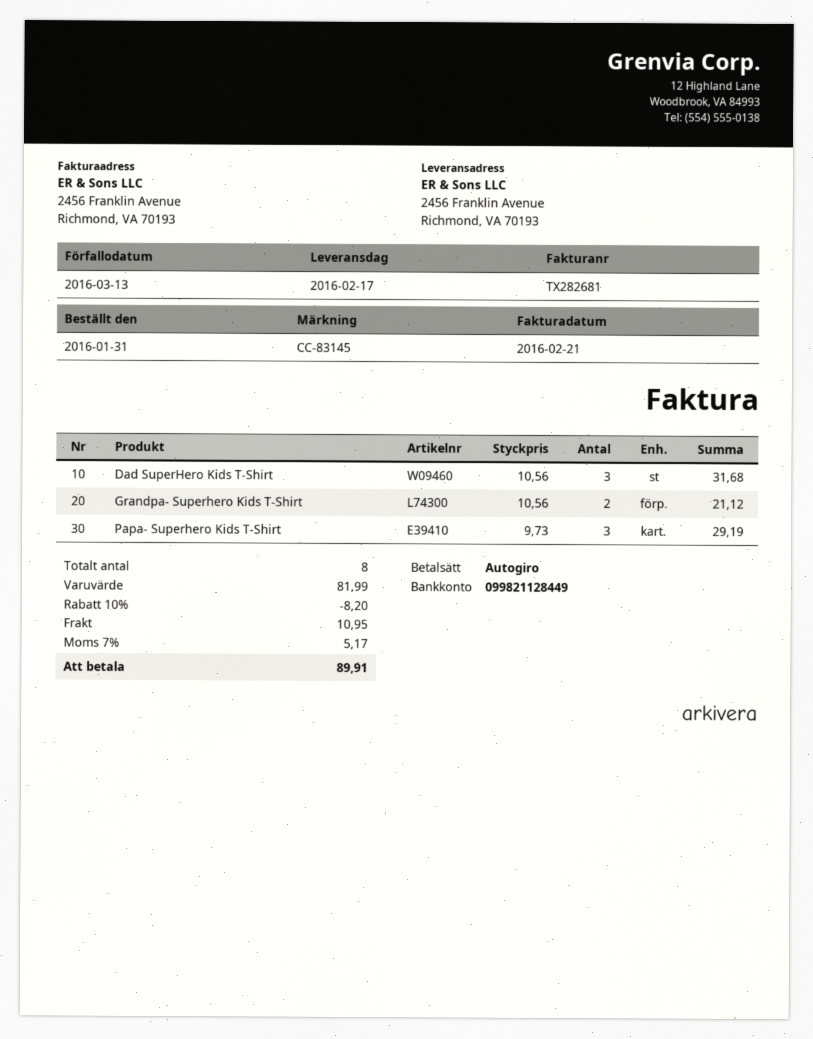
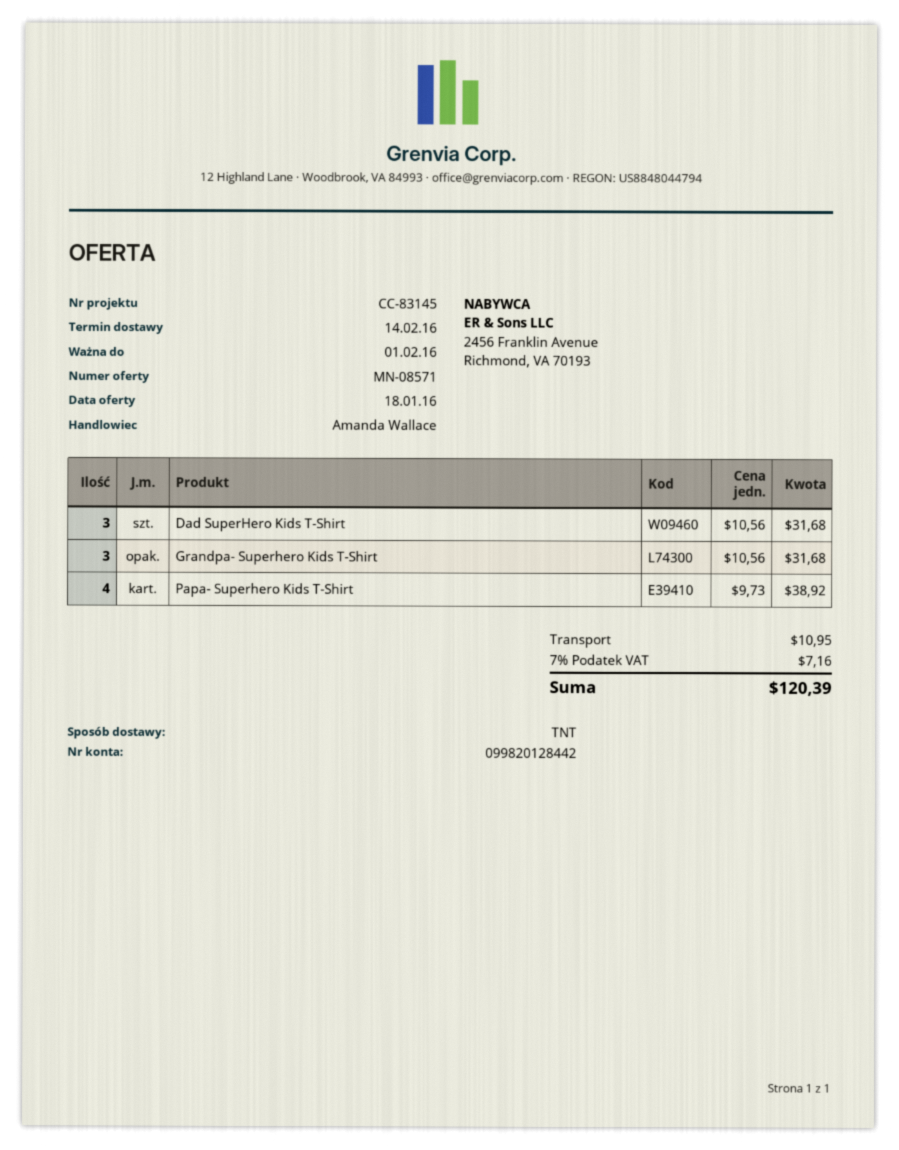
delivery date: 2016-02-17 -> 2016-02-14
bank account: 099821128449 -> 099820128442
Grandpa- Superhero Kids T-Shirt: 2 x 10.56 = 21.12 -> 3 x 10.56 = 31.68
Papa- Superhero Kids T-Shirt: 3 x 9.73 = 29.19 -> 4 x 9.73 = 38.92
discount: 10% = 8.20 -> none
tax: 7% = 5.17 -> 7% = 7.16
total: 89.91 -> 120.39

